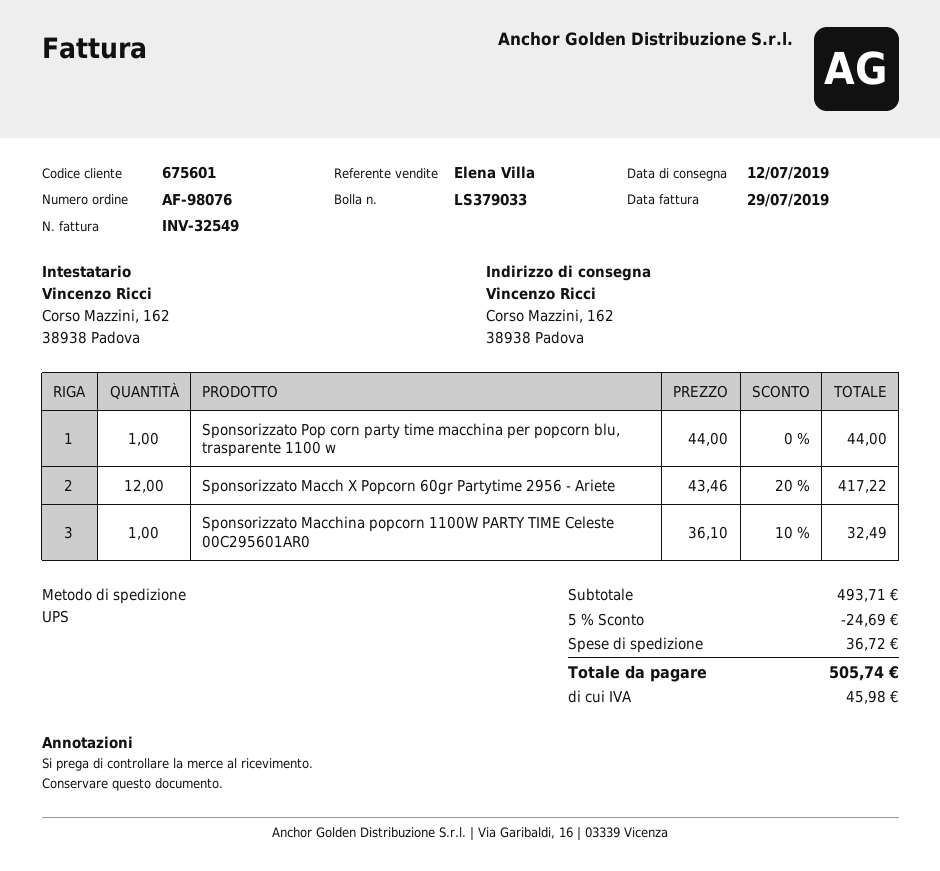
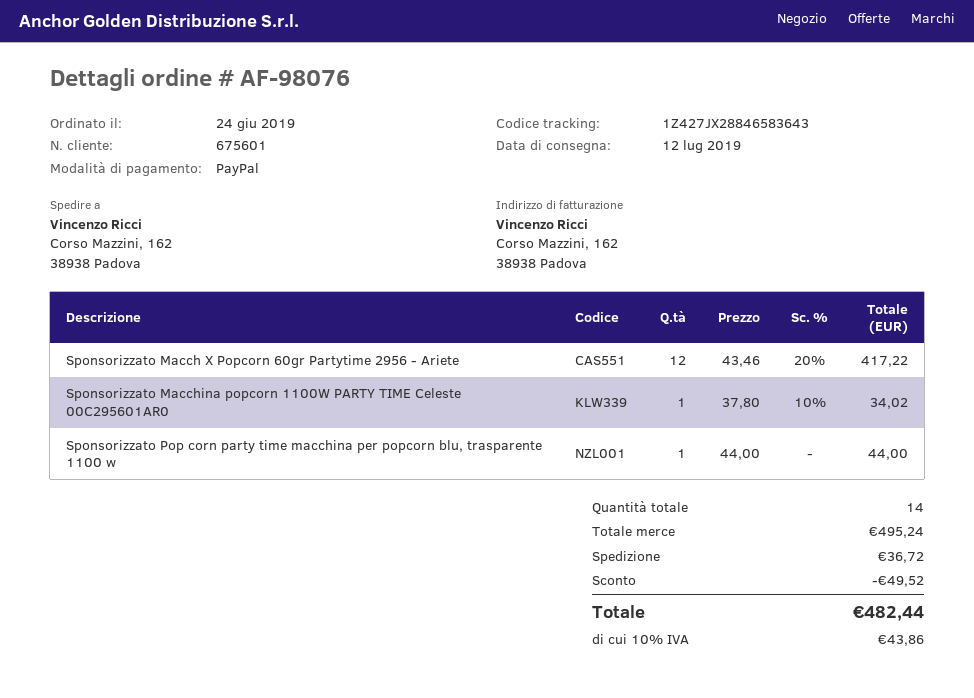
Sponsorizzato Macchina popcorn 1100W PARTY TIME Celeste 00C295601AR0: 1 x 36.10 - 10% = 32.49 -> 1 x 37.80 - 10% = 34.02
subtotal: 493.71 -> 495.24
discount: 24.69 -> 49.52
tax: 45.98 -> 43.86
total: 505.74 -> 482.44

